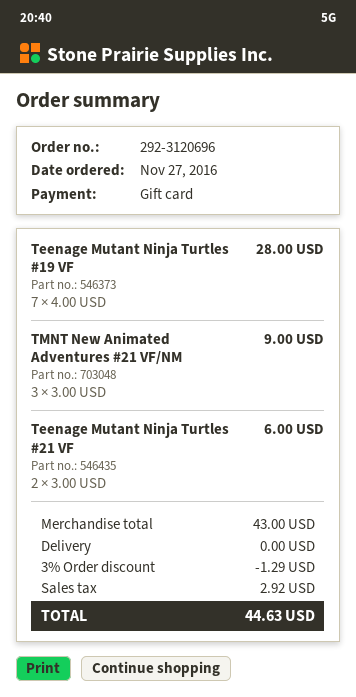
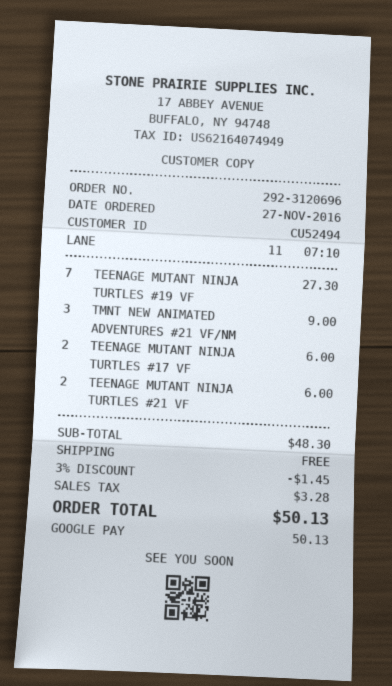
payment method: gift card -> Google Pay
Teenage Mutant Ninja Turtles #19 VF: 7 for 28.00 -> 7 for 27.30
TEENAGE MUTANT NINJA TURTLES #17 VF: none -> 2 for 6.00
subtotal: 43.00 -> 48.30
discount: 3% = 1.29 -> 3% = 1.45
tax: 2.92 -> 3.28
total: 44.63 -> 50.13

